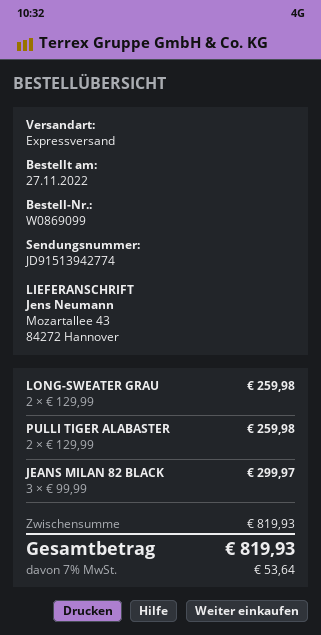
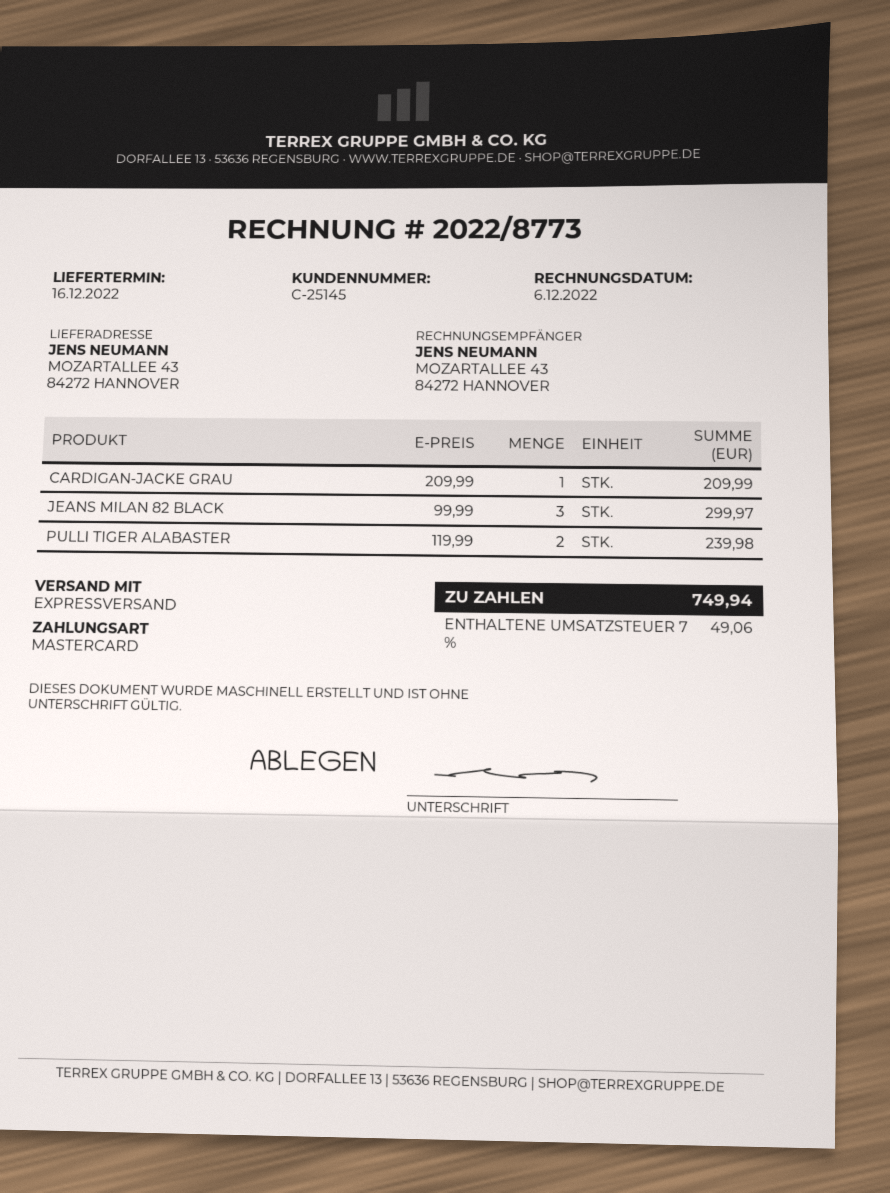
LONG-SWEATER GRAU: 2 x 129.99 = 259.98 -> none
PULLI TIGER ALABASTER: 2 x 129.99 = 259.98 -> 2 x 119.99 = 239.98
CARDIGAN-JACKE GRAU: none -> 1 x 209.99 = 209.99
tax: 7% = 53.64 -> 7% = 49.06
total: 819.93 -> 749.94

